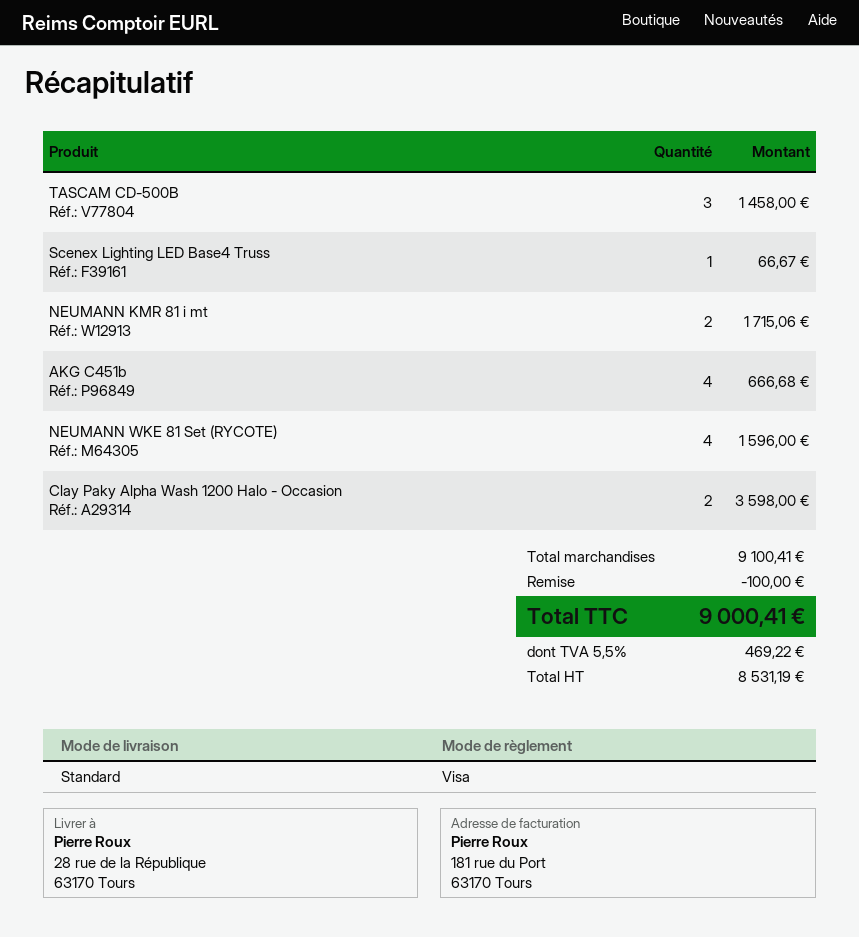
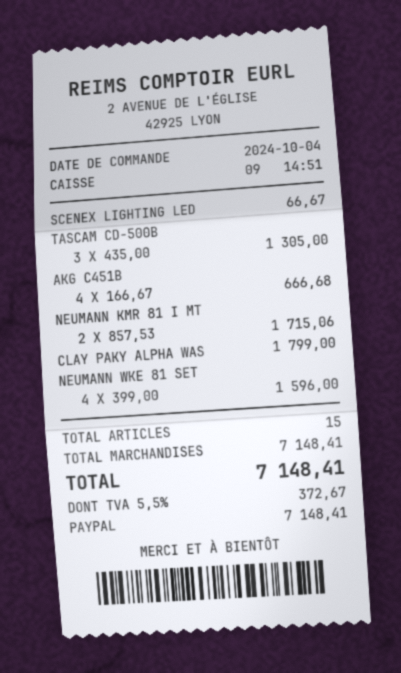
payment method: Visa -> PayPal
TASCAM CD-500B: 3 for 1458.00 -> 3 for 1305.00
Clay Paky Alpha Wash 1200 Halo - Occasion: 2 for 3598.00 -> 1 for 1799.00
subtotal: 9100.41 -> 7148.41
discount: 100.00 -> none
tax: 5.5% = 469.22 -> 5.5% = 372.67
total: 9000.41 -> 7148.41

